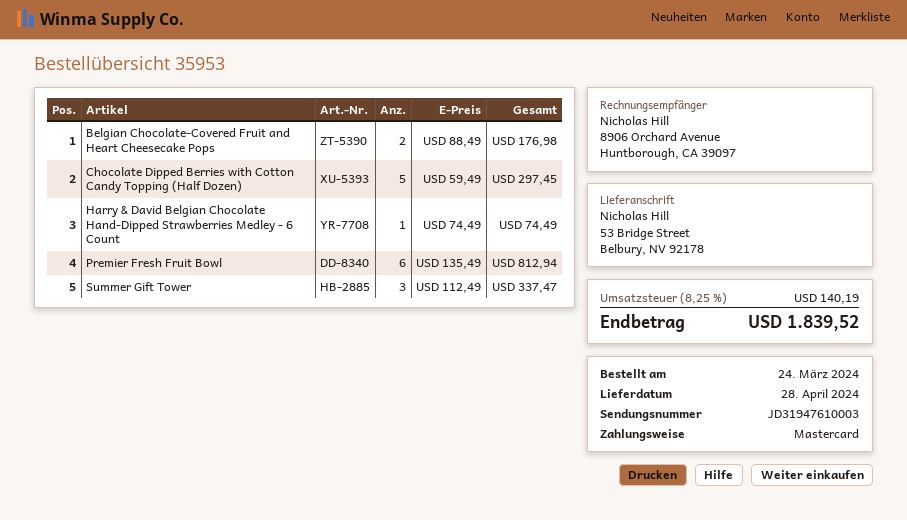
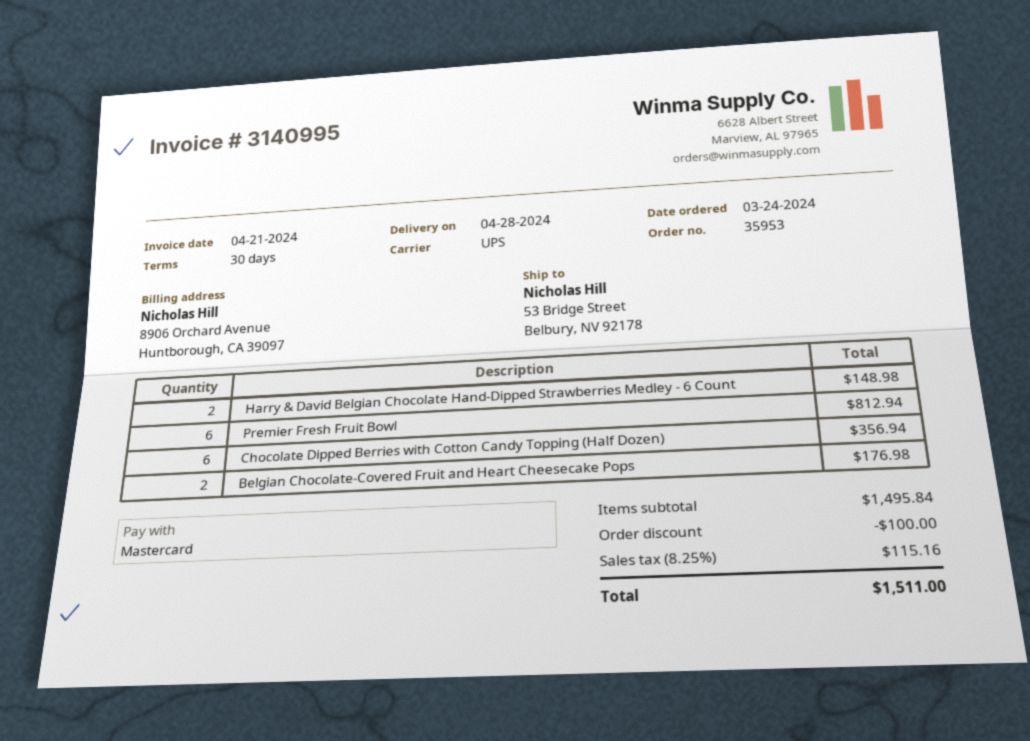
Chocolate Dipped Berries with Cotton Candy Topping (Half Dozen): 5 for 297.45 -> 6 for 356.94
Harry & David Belgian Chocolate Hand-Dipped Strawberries Medley - 6 Count: 1 for 74.49 -> 2 for 148.98
Summer Gift Tower: 3 for 337.47 -> none
discount: none -> 100.00
tax: 8.25% = 140.19 -> 8.25% = 115.16
total: 1839.52 -> 1511.00

